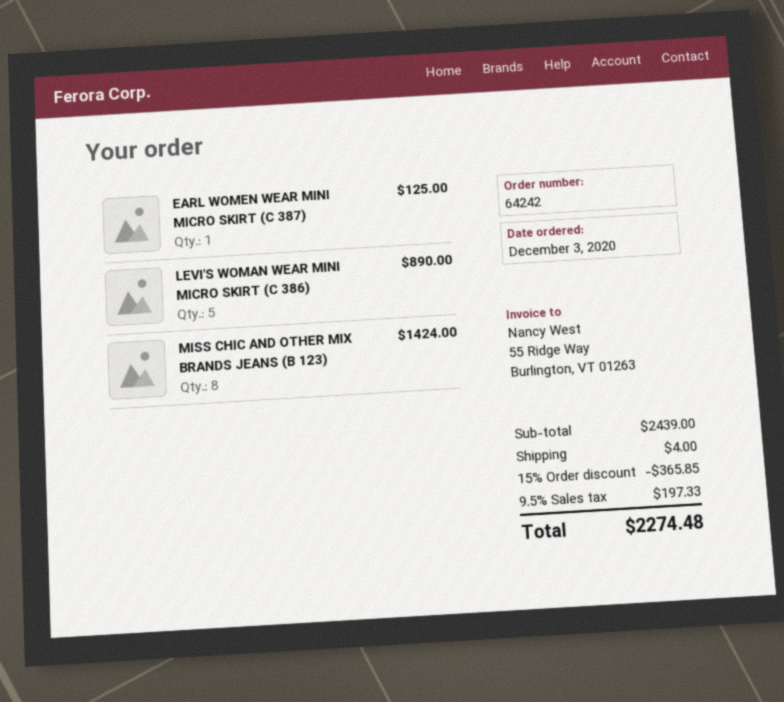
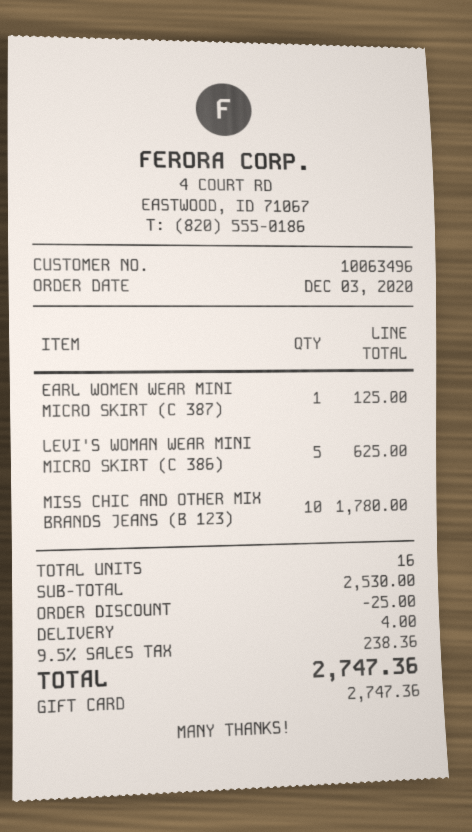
LEVI'S WOMAN WEAR MINI MICRO SKIRT (C 386): 5 for 890.00 -> 5 for 625.00
MISS CHIC AND OTHER MIX BRANDS JEANS (B 123): 8 for 1424.00 -> 10 for 1780.00
subtotal: 2439.00 -> 2530.00
discount: 365.85 -> 25.00
tax: 9.5% = 197.33 -> 9.5% = 238.36
total: 2274.48 -> 2747.36

